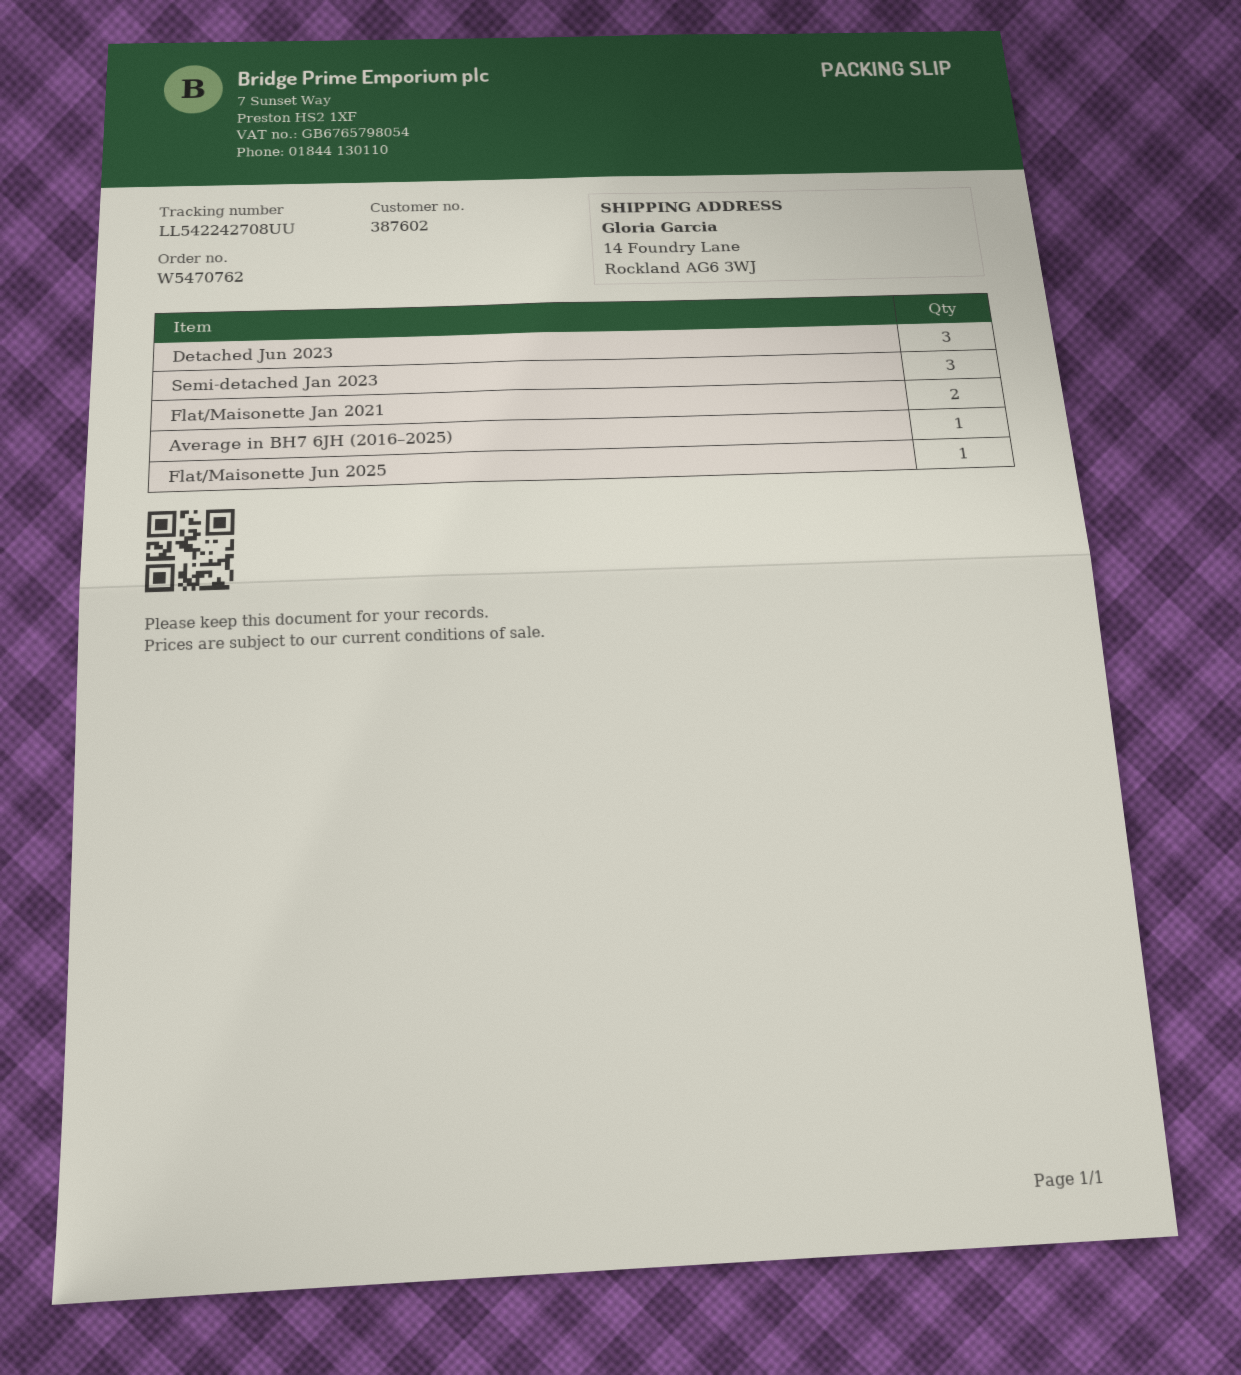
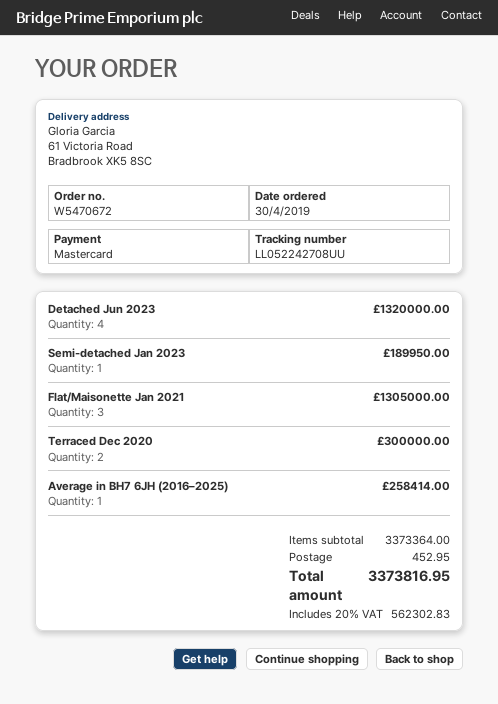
order number: W5470762 -> W5470672
tracking number: LL542242708UU -> LL052242708UU
ship to: 14 Foundry Lane, Rockland AG6 3WJ -> 61 Victoria Road, Bradbrook XK5 8SC
Detached Jun 2023: 3 -> 4
Semi-detached Jan 2023: 3 -> 1
Flat/Maisonette Jan 2021: 2 -> 3
Flat/Maisonette Jun 2025: 1 -> none
Terraced Dec 2020: none -> 2

